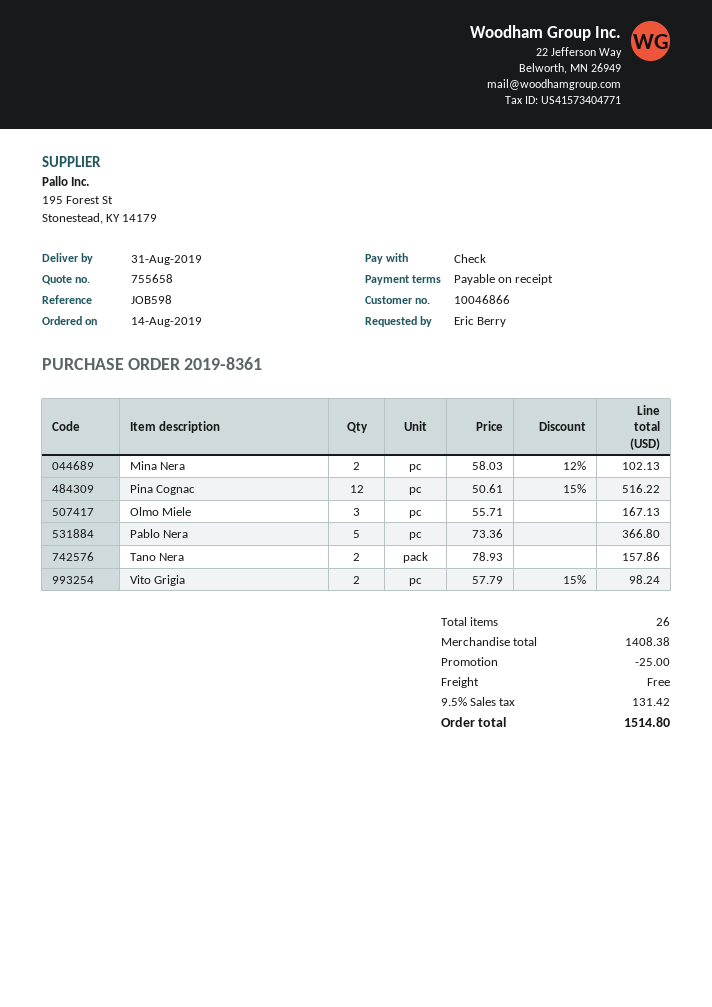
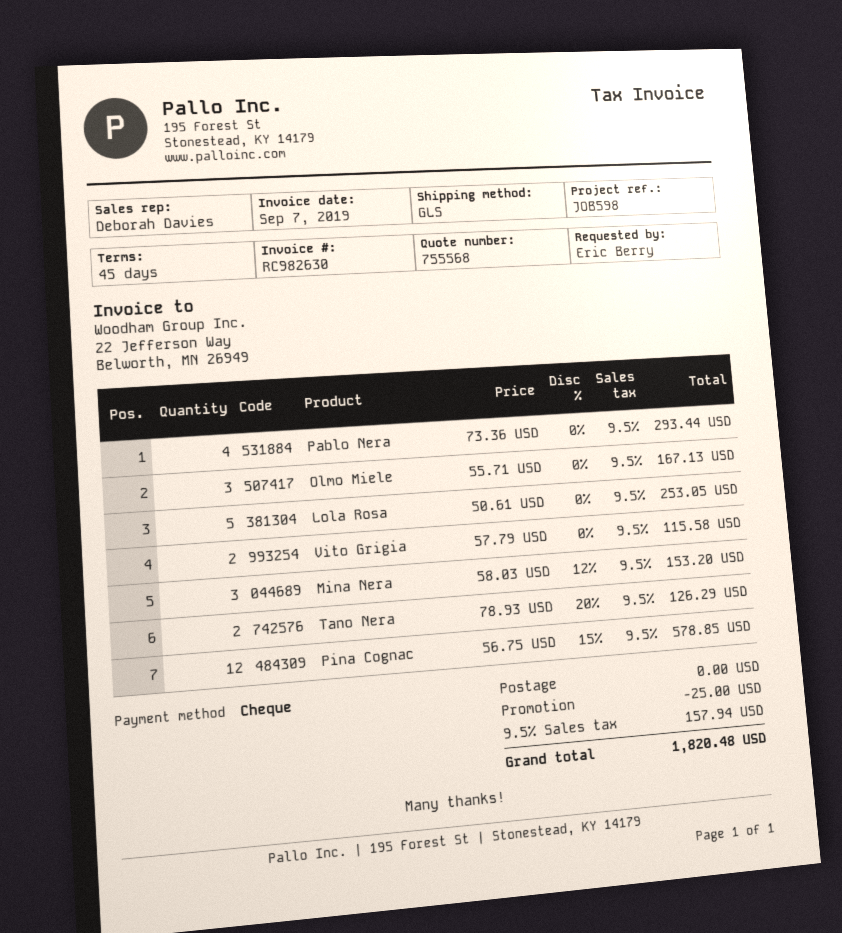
quote number: 755658 -> 755568
payment terms: on receipt -> 45 days
Mina Nera: 2 x 58.03 - 12% = 102.13 -> 3 x 58.03 - 12% = 153.20
Pina Cognac: 12 x 50.61 - 15% = 516.22 -> 12 x 56.75 - 15% = 578.85
Pablo Nera: 5 x 73.36 = 366.80 -> 4 x 73.36 = 293.44
Tano Nera: 2 x 78.93 = 157.86 -> 2 x 78.93 - 20% = 126.29
Vito Grigia: 2 x 57.79 - 15% = 98.24 -> 2 x 57.79 = 115.58
Lola Rosa: none -> 5 x 50.61 = 253.05
tax: 9.5% = 131.42 -> 9.5% = 157.94
total: 1514.80 -> 1820.48

